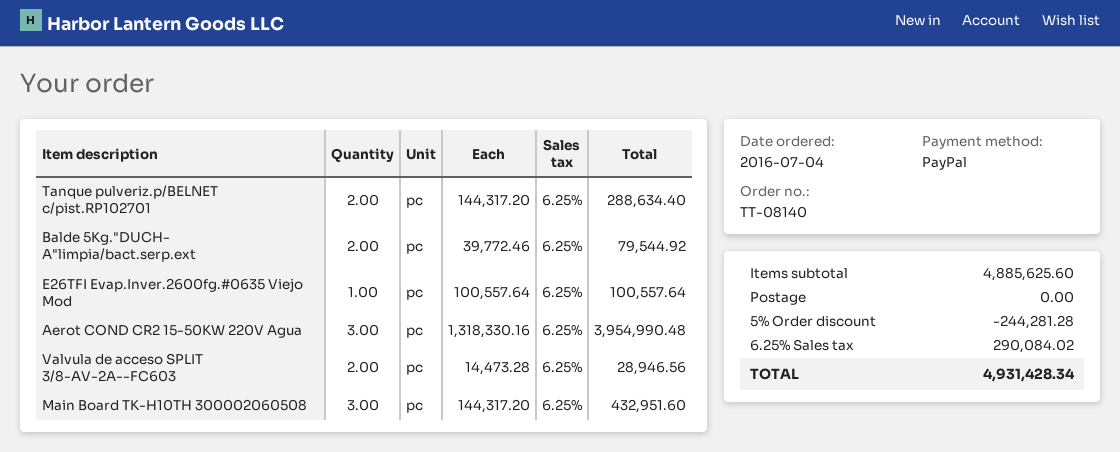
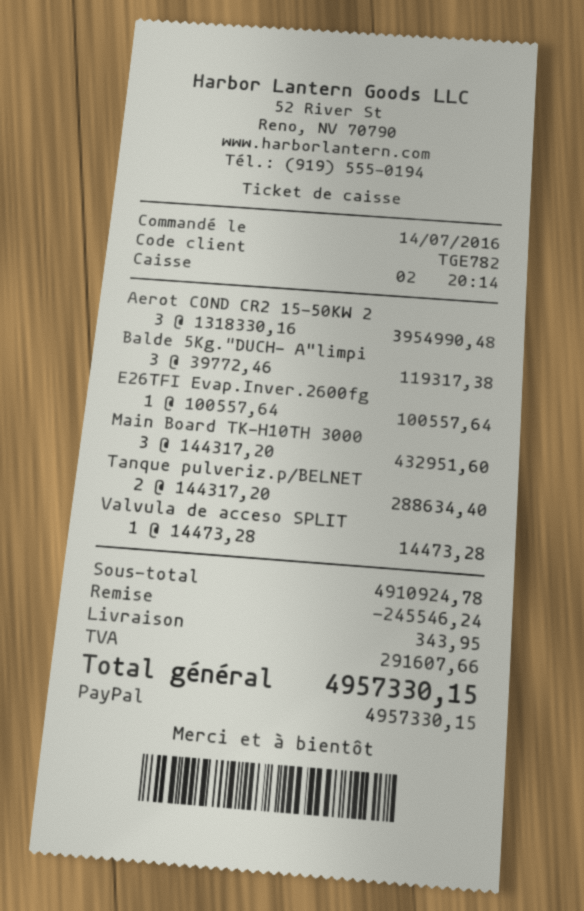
order date: 2016-07-04 -> 2016-07-14
Balde 5Kg."DUCH- A"limpia/bact.serp.ext: 2 x 39772.46 = 79544.92 -> 3 x 39772.46 = 119317.38
Valvula de acceso SPLIT 3/8-AV-2A--FC603: 2 x 14473.28 = 28946.56 -> 1 x 14473.28 = 14473.28
subtotal: 4885625.60 -> 4910924.78
discount: 244281.28 -> 245546.24
shipping: 0.00 -> 343.95
tax: 290084.02 -> 291607.66
total: 4931428.34 -> 4957330.15

